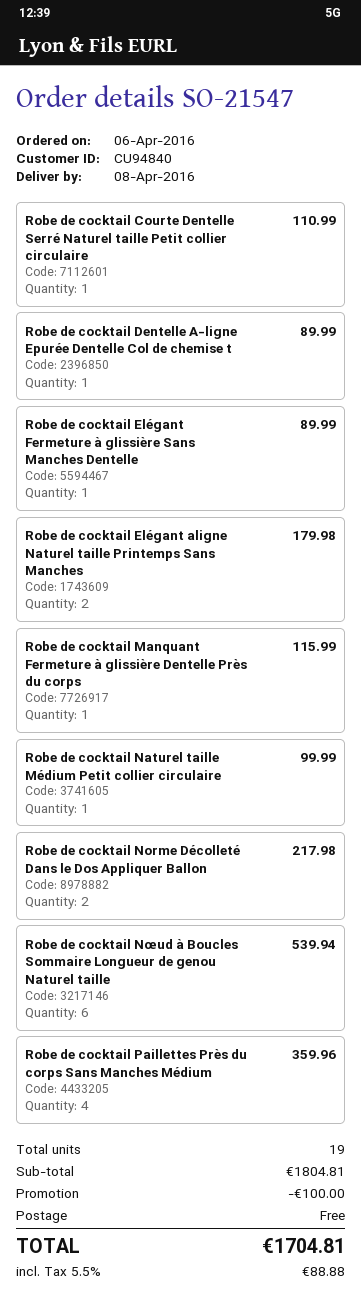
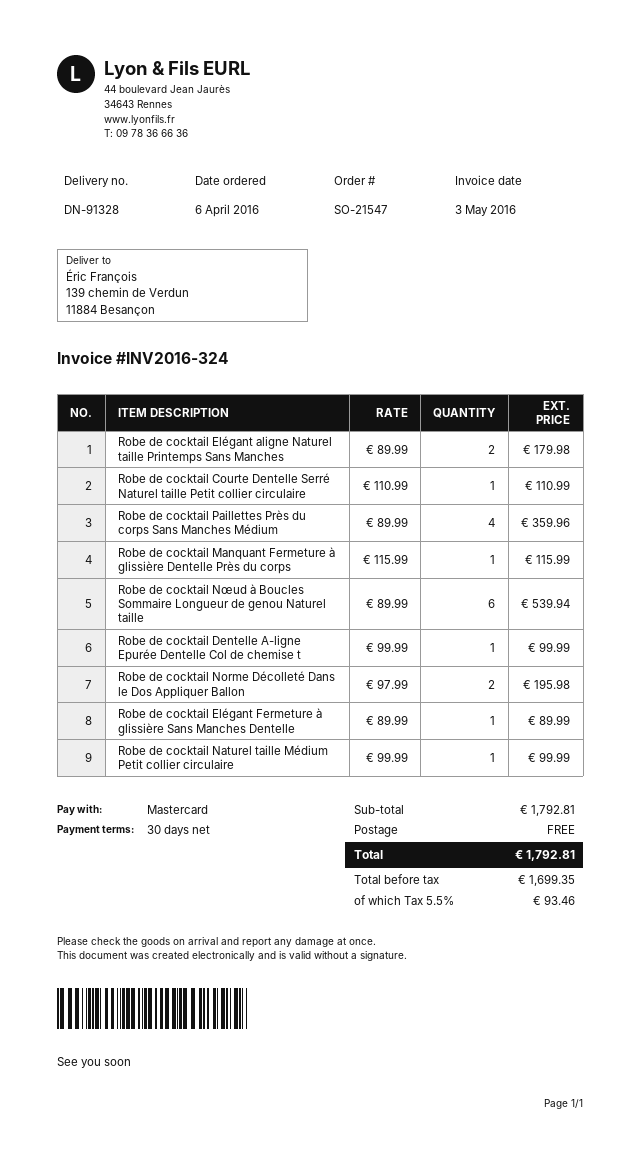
Robe de cocktail Dentelle A-ligne Epurée Dentelle Col de chemise t: 1 for 89.99 -> 1 for 99.99
Robe de cocktail Norme Décolleté Dans le Dos Appliquer Ballon: 2 for 217.98 -> 2 for 195.98
subtotal: 1804.81 -> 1792.81
discount: 100.00 -> none
tax: 5.5% = 88.88 -> 5.5% = 93.46
total: 1704.81 -> 1792.81

